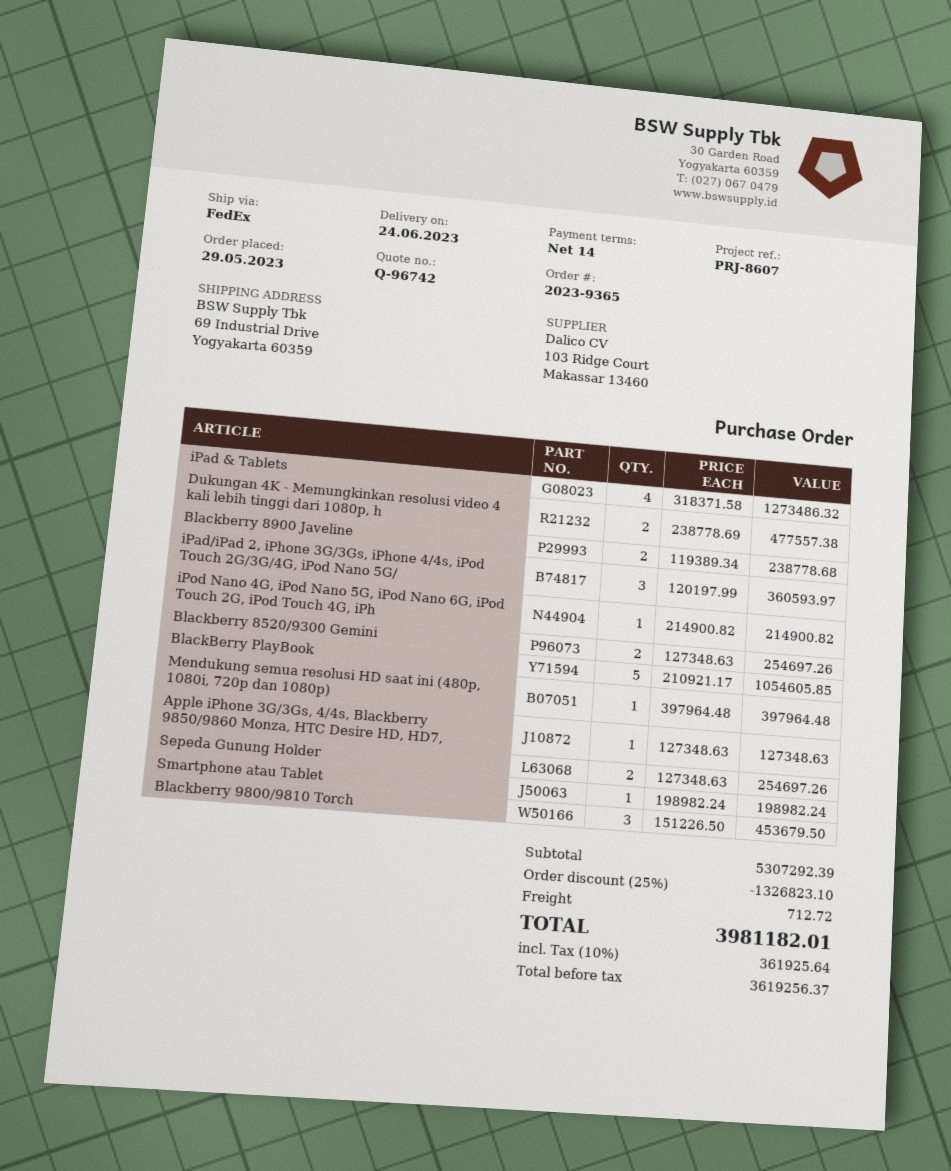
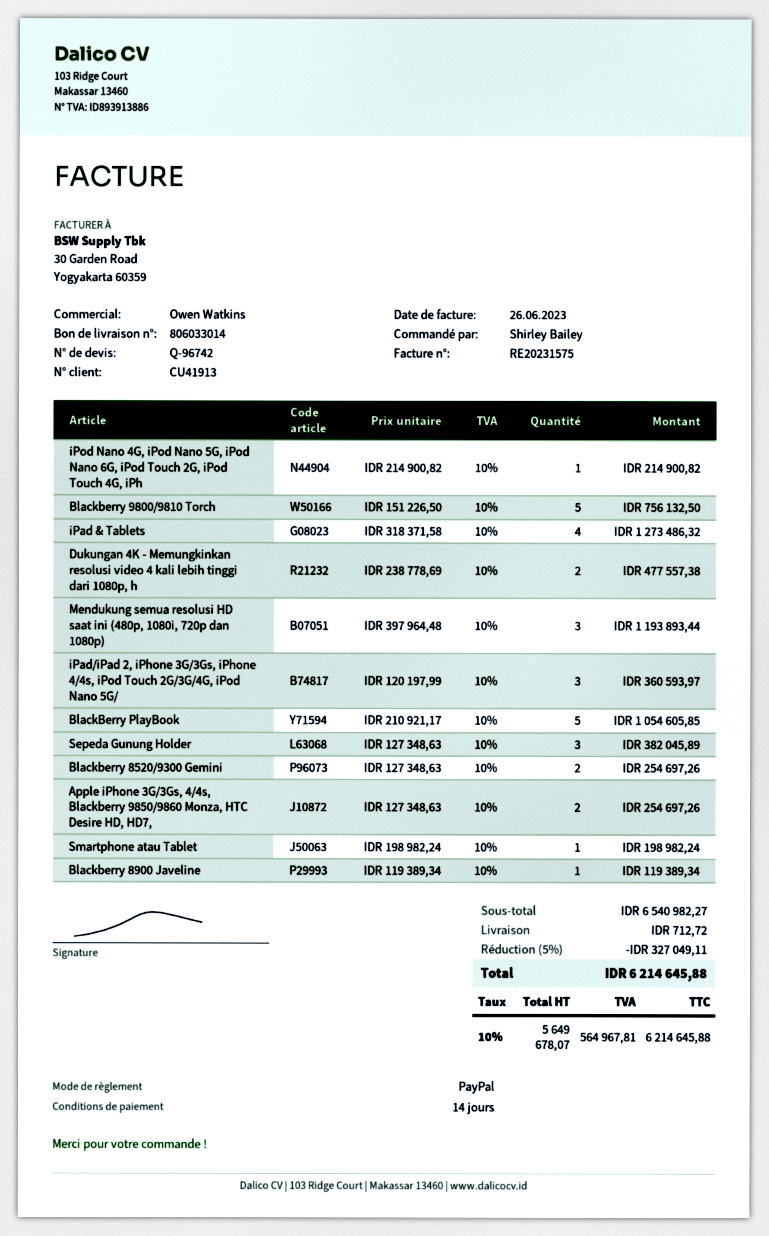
Blackberry 8900 Javeline: 2 x 119389.34 = 238778.68 -> 1 x 119389.34 = 119389.34
Mendukung semua resolusi HD saat ini (480p, 1080i, 720p dan 1080p): 1 x 397964.48 = 397964.48 -> 3 x 397964.48 = 1193893.44
Apple iPhone 3G/3Gs, 4/4s, Blackberry 9850/9860 Monza, HTC Desire HD, HD7,: 1 x 127348.63 = 127348.63 -> 2 x 127348.63 = 254697.26
Sepeda Gunung Holder: 2 x 127348.63 = 254697.26 -> 3 x 127348.63 = 382045.89
Blackberry 9800/9810 Torch: 3 x 151226.50 = 453679.50 -> 5 x 151226.50 = 756132.50
subtotal: 5307292.39 -> 6540982.27
discount: 25% = 1326823.10 -> 5% = 327049.11
net: 3619256.37 -> 5649678.07
tax: 10% = 361925.64 -> 10% = 564967.81
total: 3981182.01 -> 6214645.88

